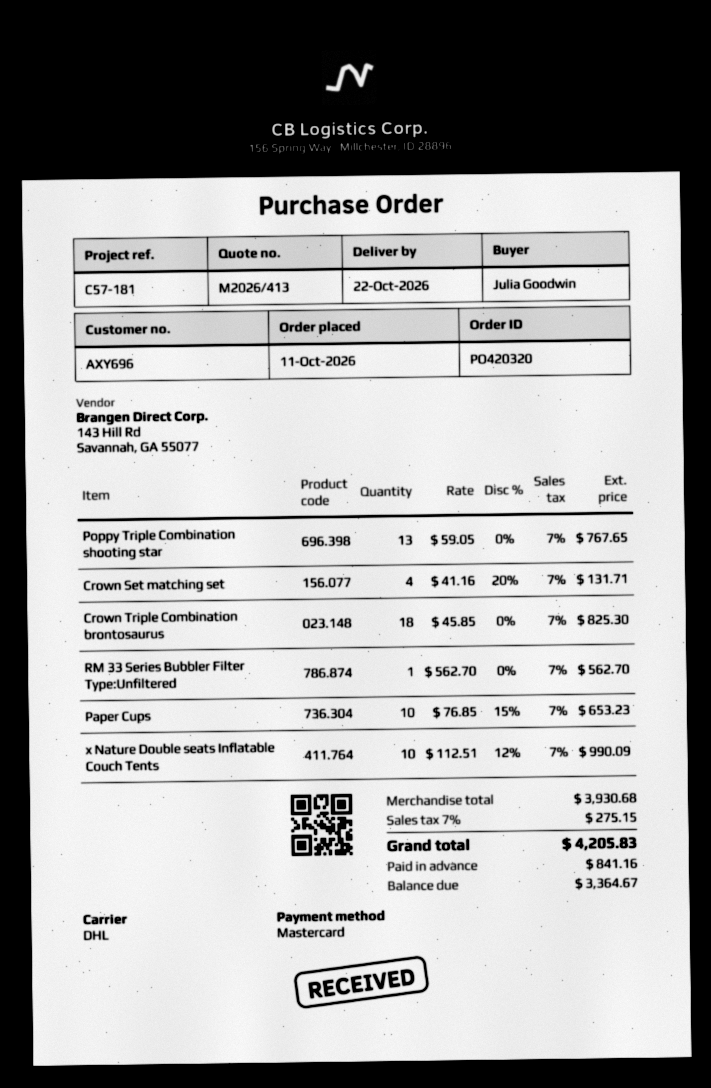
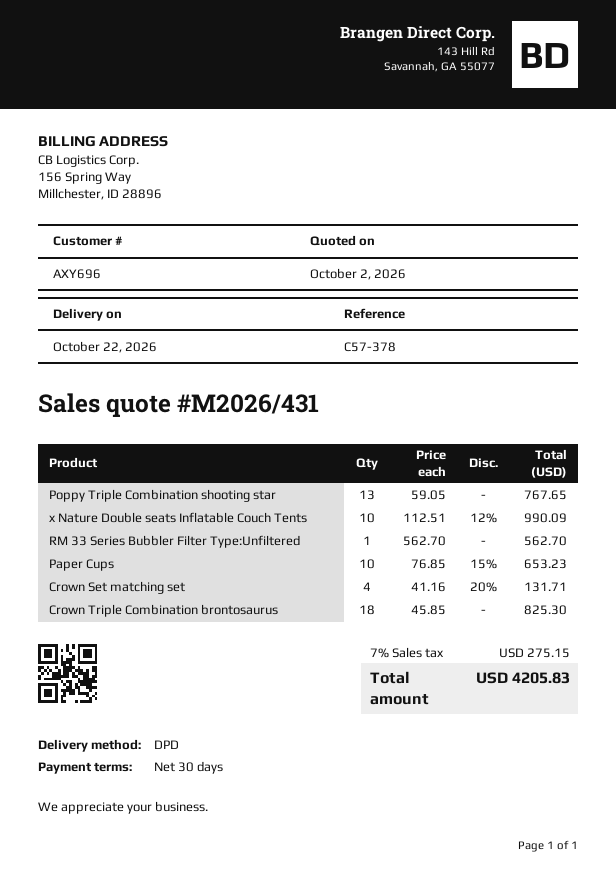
quote number: M2026/413 -> M2026/431
reference: C57-181 -> C57-378
shipping method: DHL -> DPD

